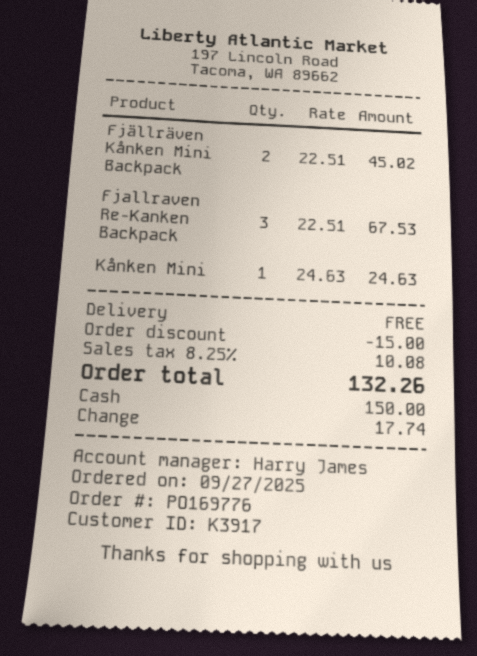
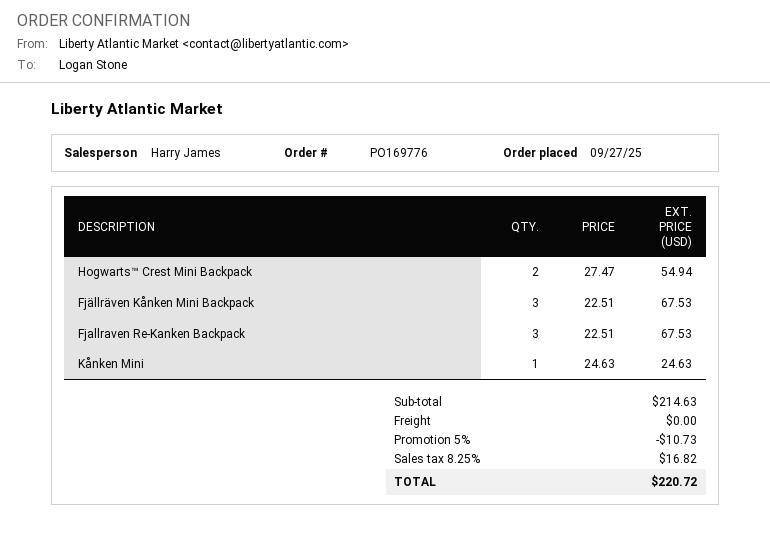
Fjällräven Kånken Mini Backpack: 2 x 22.51 = 45.02 -> 3 x 22.51 = 67.53
Hogwarts™ Crest Mini Backpack: none -> 2 x 27.47 = 54.94
discount: 15.00 -> 10.73
tax: 8.25% = 10.08 -> 8.25% = 16.82
total: 132.26 -> 220.72

